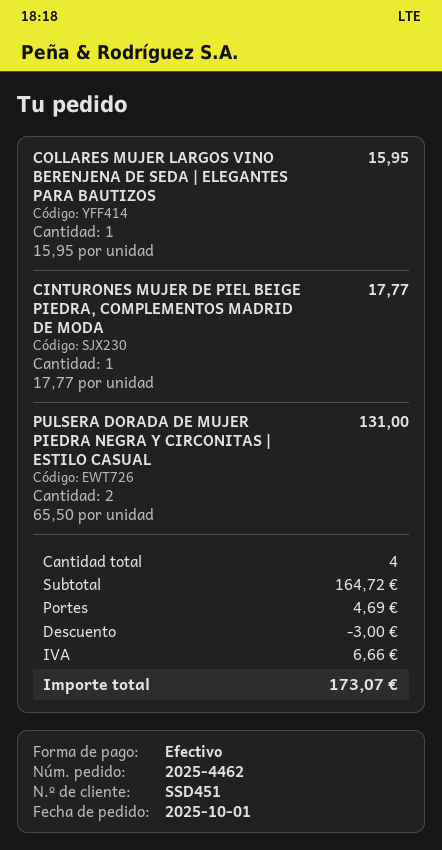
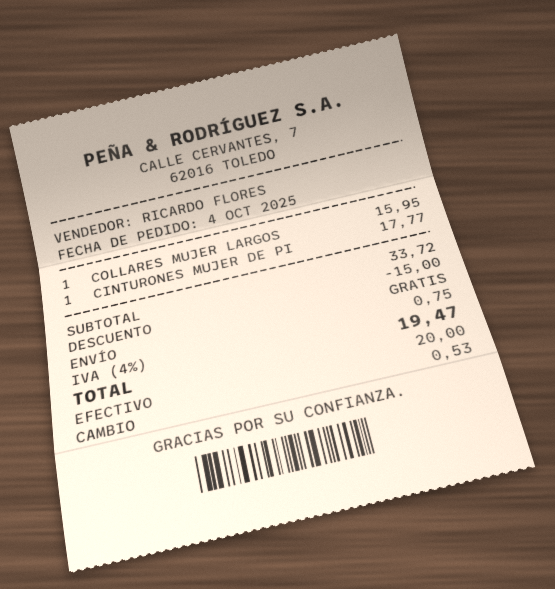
order date: 2025-10-01 -> 2025-10-04
PULSERA DORADA DE MUJER PIEDRA NEGRA Y CIRCONITAS | ESTILO CASUAL: 2 for 131.00 -> none
subtotal: 164.72 -> 33.72
discount: 3.00 -> 15.00
shipping: 4.69 -> 0.00
tax: 6.66 -> 0.75
total: 173.07 -> 19.47

